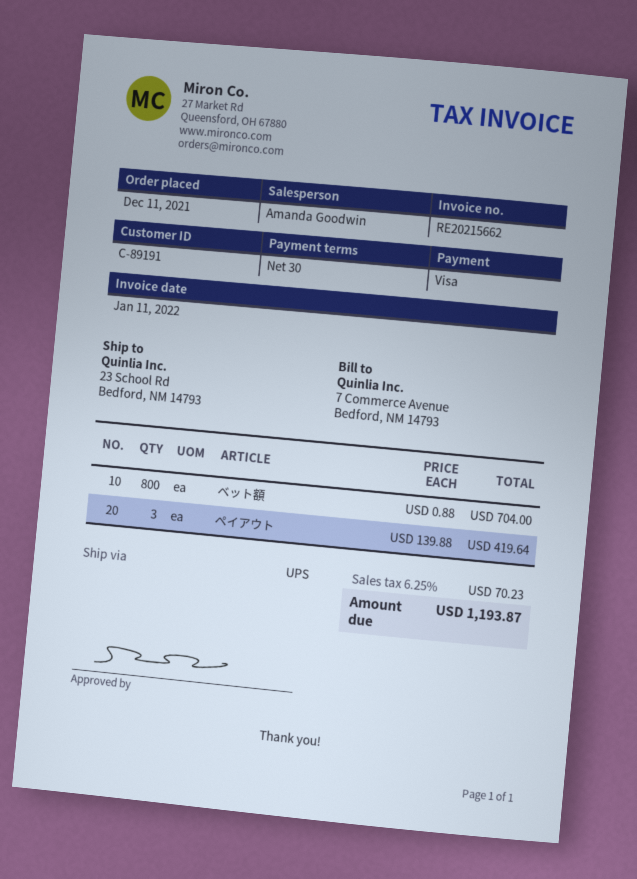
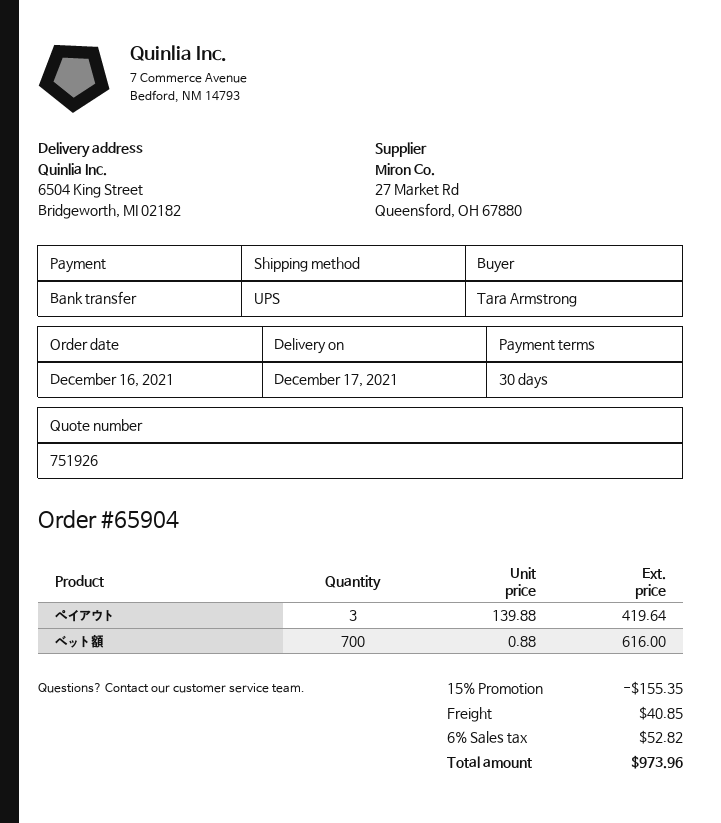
order date: 2021-12-11 -> 2021-12-16
payment method: Visa -> bank transfer
ship to: 23 School Rd, Bedford, NM 14793 -> 6504 King Street, Bridgeworth, MI 02182
ベット額: 800 x 0.88 = 704.00 -> 700 x 0.88 = 616.00
discount: none -> 15% = 155.35
shipping: none -> 40.85
tax: 6.25% = 70.23 -> 6% = 52.82
total: 1193.87 -> 973.96

